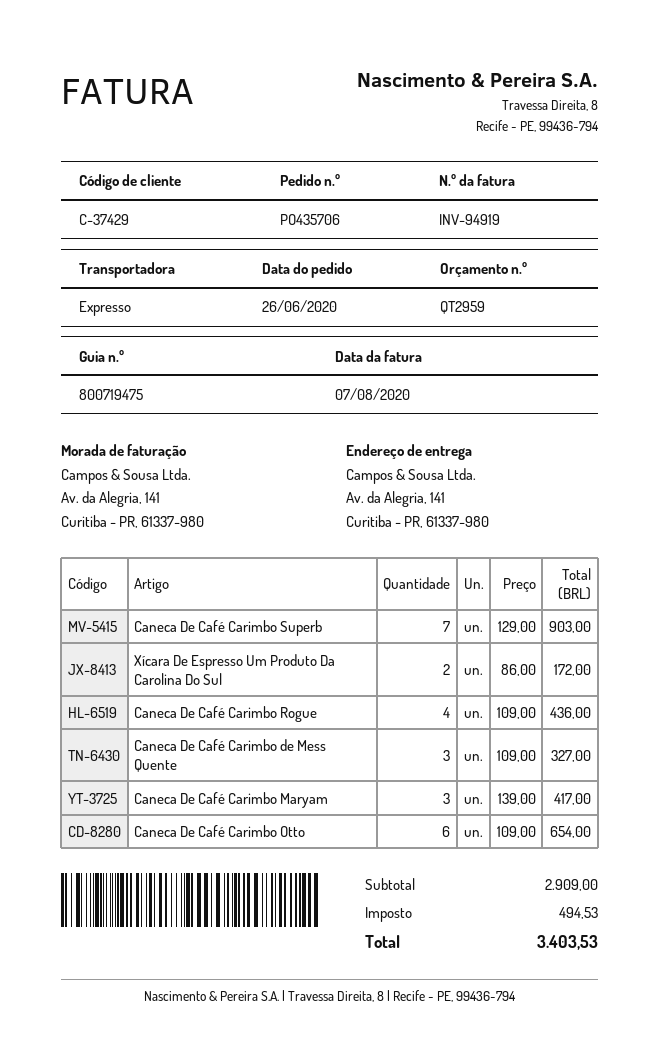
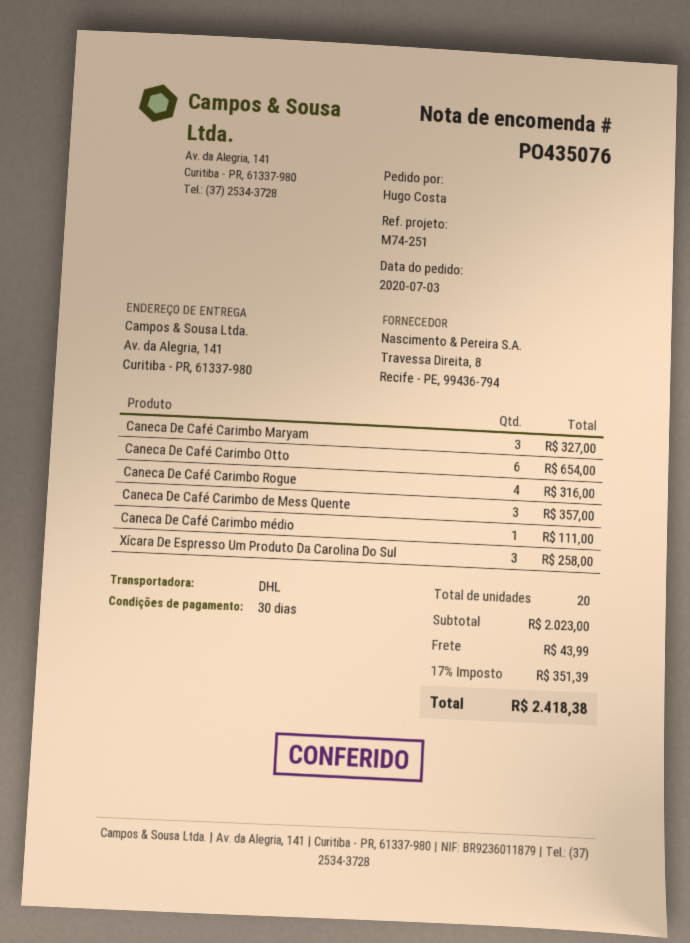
order number: PO435706 -> PO435076
order date: 2020-06-26 -> 2020-07-03
shipping method: express -> DHL
Caneca De Café Carimbo Superb: 7 for 903.00 -> none
Xícara De Espresso Um Produto Da Carolina Do Sul: 2 for 172.00 -> 3 for 258.00
Caneca De Café Carimbo Rogue: 4 for 436.00 -> 4 for 316.00
Caneca De Café Carimbo de Mess Quente: 3 for 327.00 -> 3 for 357.00
Caneca De Café Carimbo Maryam: 3 for 417.00 -> 3 for 327.00
Caneca De Café Carimbo médio: none -> 1 for 111.00
subtotal: 2909.00 -> 2023.00
shipping: none -> 43.99
tax: 494.53 -> 351.39
total: 3403.53 -> 2418.38

